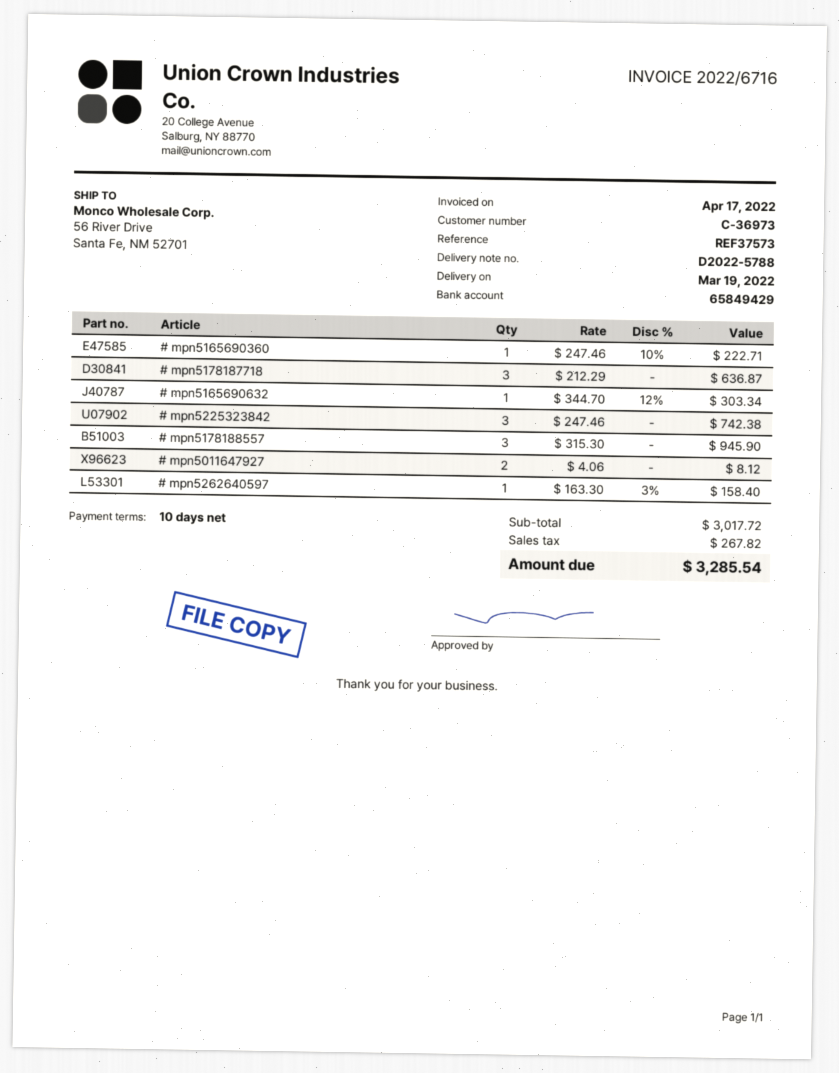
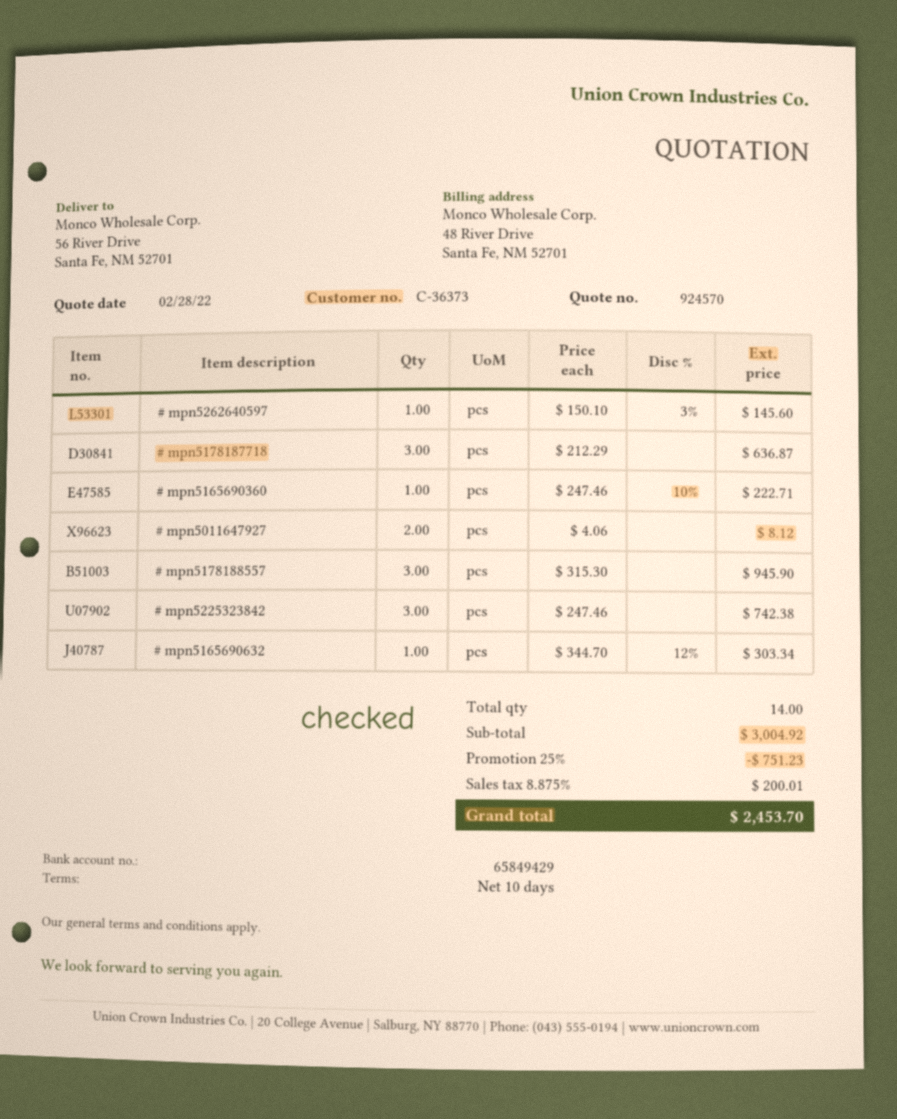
customer number: C-36973 -> C-36373
# mpn5262640597: 1 x 163.30 - 3% = 158.40 -> 1 x 150.10 - 3% = 145.60
subtotal: 3017.72 -> 3004.92
discount: none -> 25% = 751.23
tax: 267.82 -> 200.01
total: 3285.54 -> 2453.70

